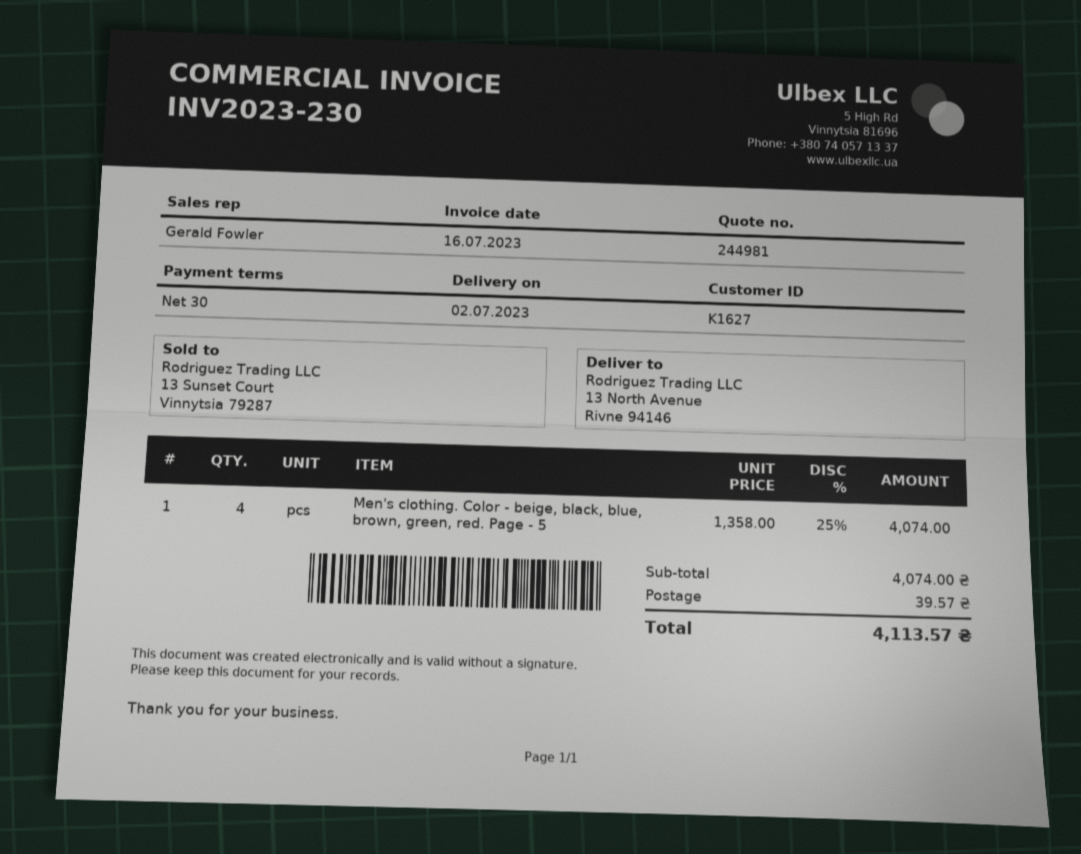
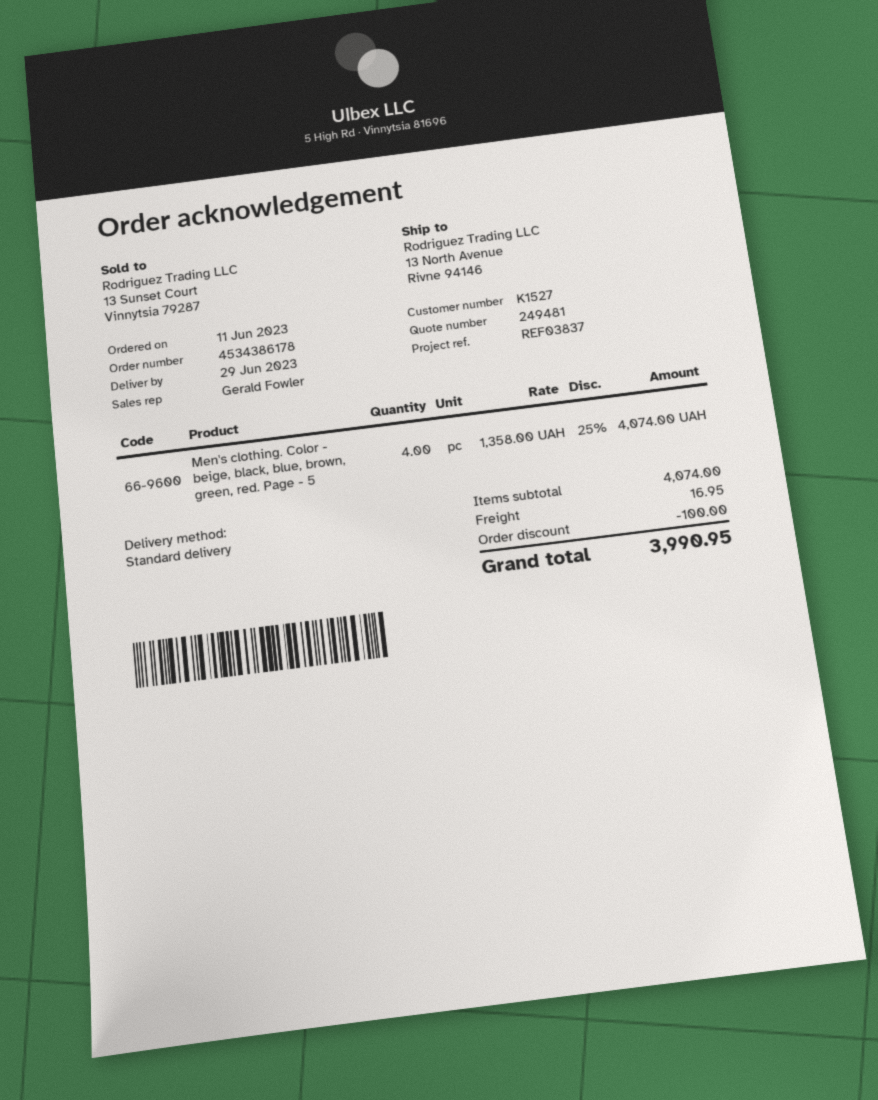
quote number: 244981 -> 249481
delivery date: 2023-07-02 -> 2023-06-29
customer number: K1627 -> K1527
discount: none -> 100.00
shipping: 39.57 -> 16.95
total: 4113.57 -> 3990.95

